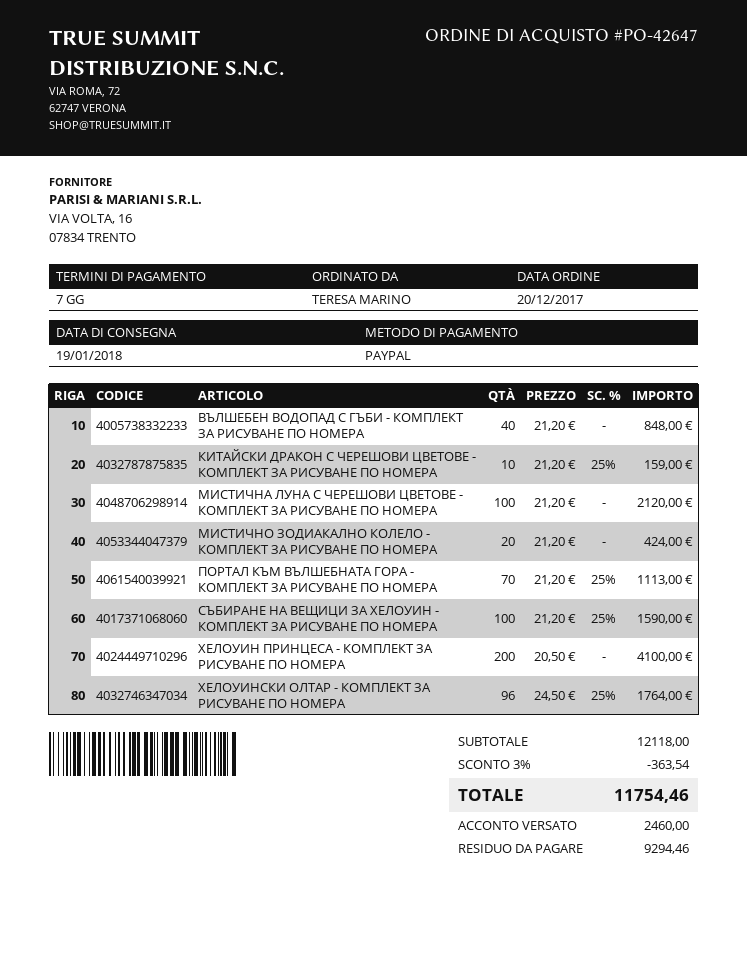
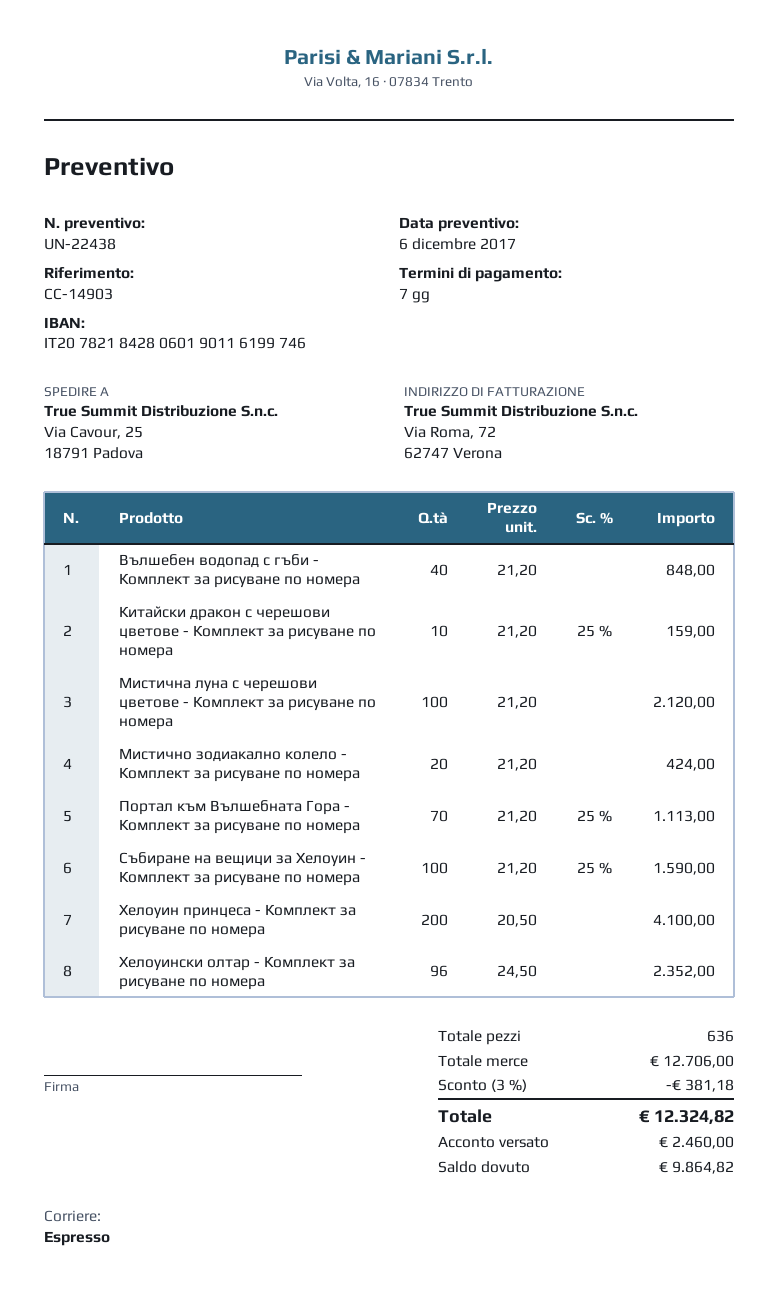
ХЕЛОУИНСКИ ОЛТАР - КОМПЛЕКТ ЗА РИСУВАНЕ ПО НОМЕРА: 96 x 24.50 - 25% = 1764.00 -> 96 x 24.50 = 2352.00
subtotal: 12118.00 -> 12706.00
discount: 3% = 363.54 -> 3% = 381.18
total: 11754.46 -> 12324.82
balance: 9294.46 -> 9864.82

